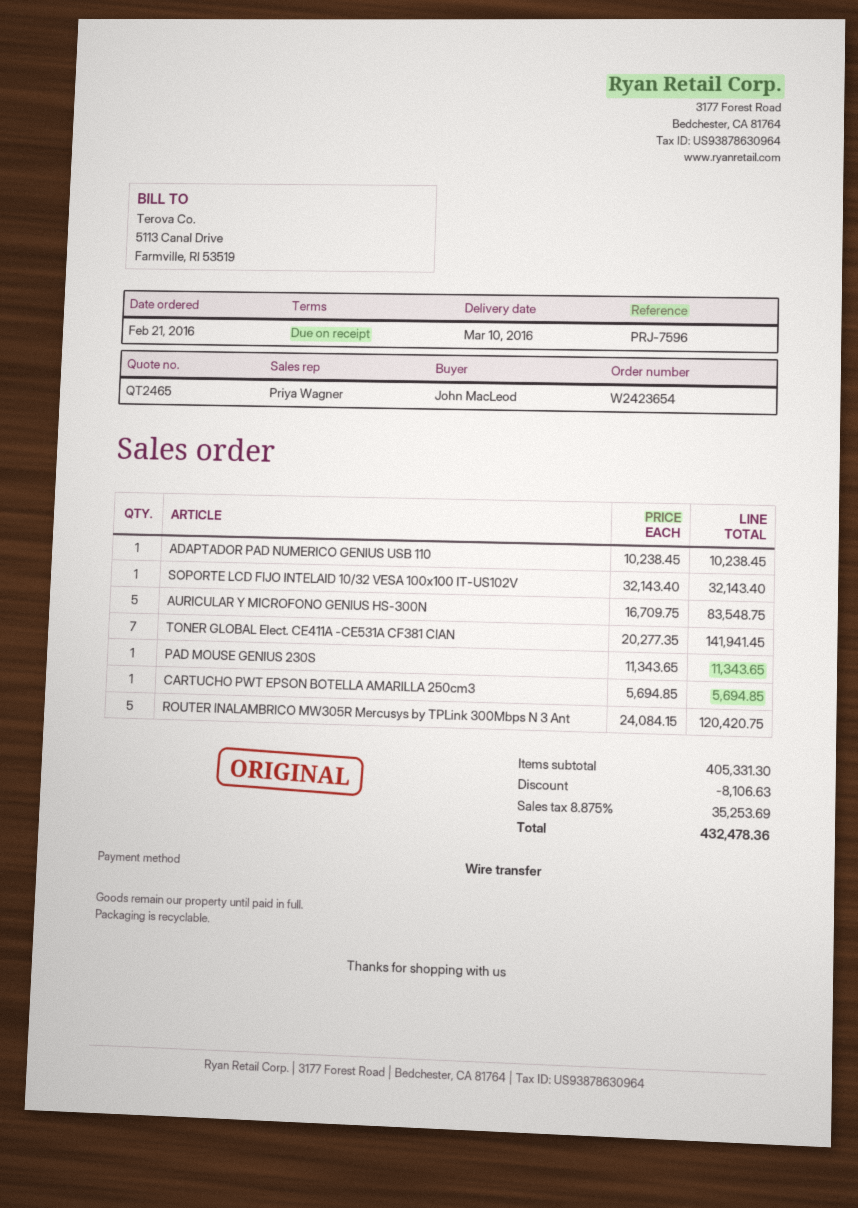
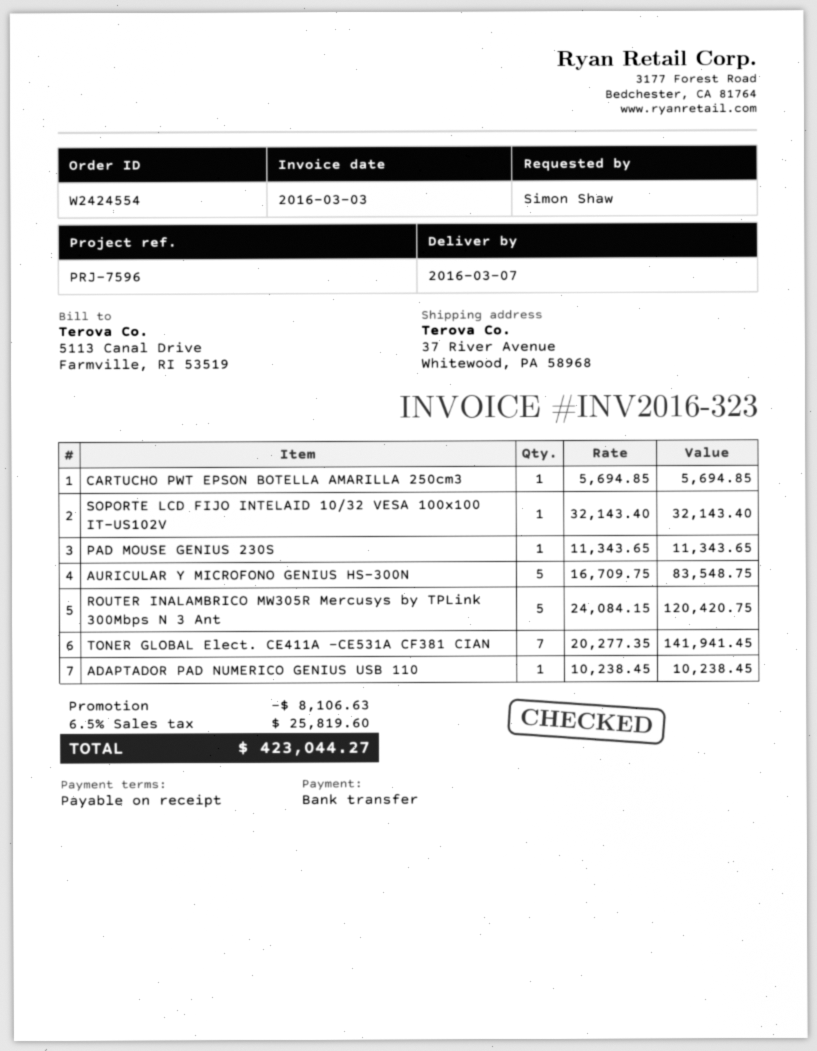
order number: W2423654 -> W2424554
delivery date: 2016-03-10 -> 2016-03-07
ordered by: John MacLeod -> Simon Shaw
tax: 8.875% = 35253.69 -> 6.5% = 25819.60
total: 432478.36 -> 423044.27

